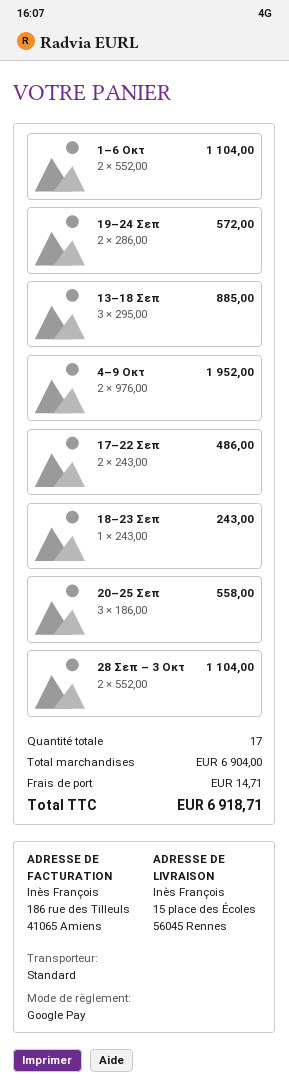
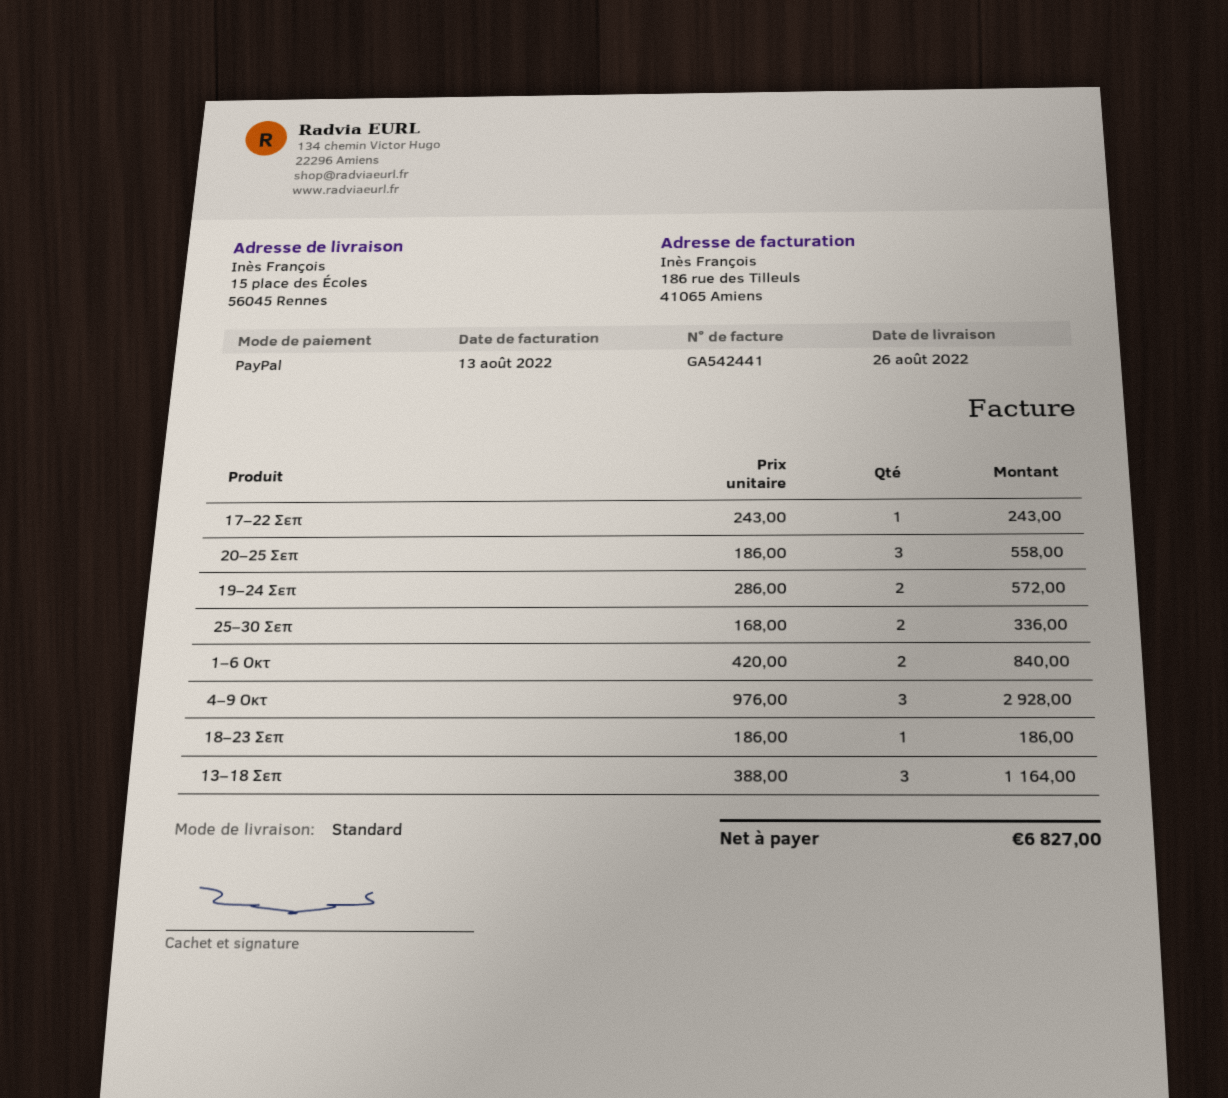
payment method: Google Pay -> PayPal
1–6 Οκτ: 2 x 552.00 = 1104.00 -> 2 x 420.00 = 840.00
13–18 Σεπ: 3 x 295.00 = 885.00 -> 3 x 388.00 = 1164.00
4–9 Οκτ: 2 x 976.00 = 1952.00 -> 3 x 976.00 = 2928.00
17–22 Σεπ: 2 x 243.00 = 486.00 -> 1 x 243.00 = 243.00
18–23 Σεπ: 1 x 243.00 = 243.00 -> 1 x 186.00 = 186.00
28 Σεπ – 3 Οκτ: 2 x 552.00 = 1104.00 -> none
25–30 Σεπ: none -> 2 x 168.00 = 336.00
shipping: 14.71 -> none
total: 6918.71 -> 6827.00

